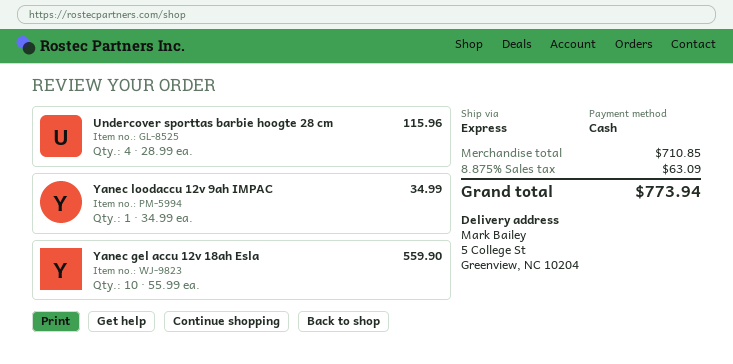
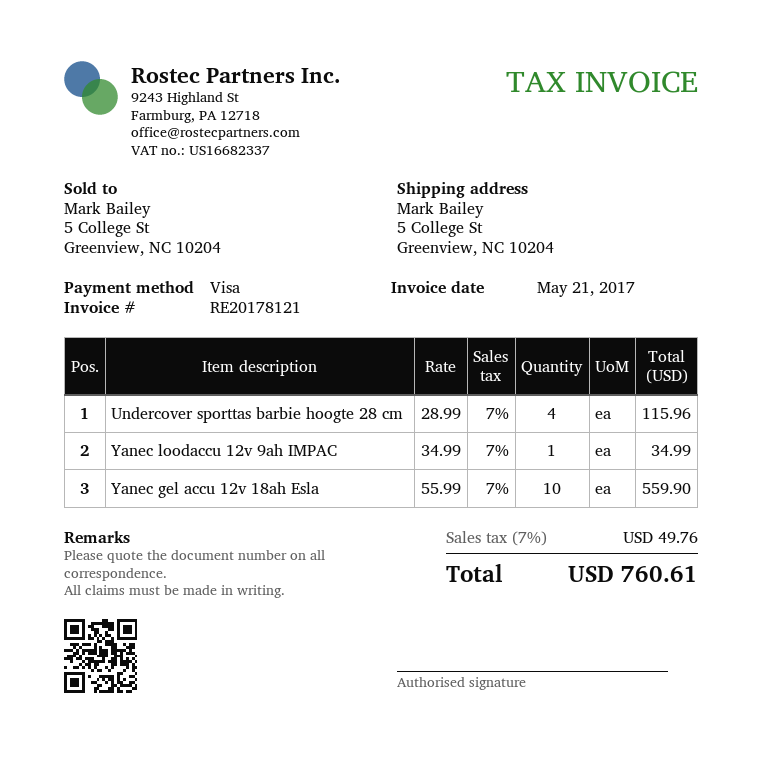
payment method: cash -> Visa
tax: 8.875% = 63.09 -> 7% = 49.76
total: 773.94 -> 760.61

